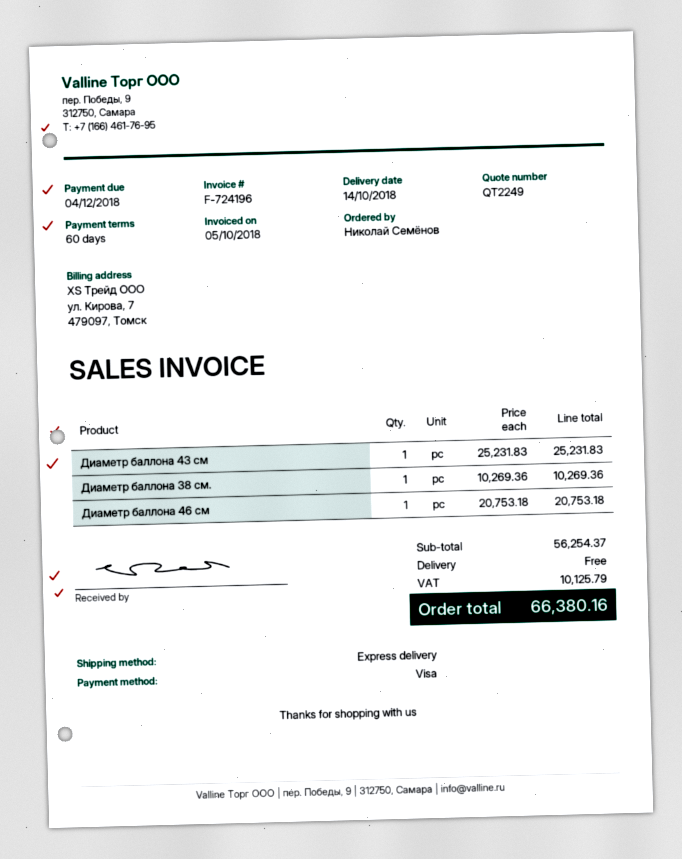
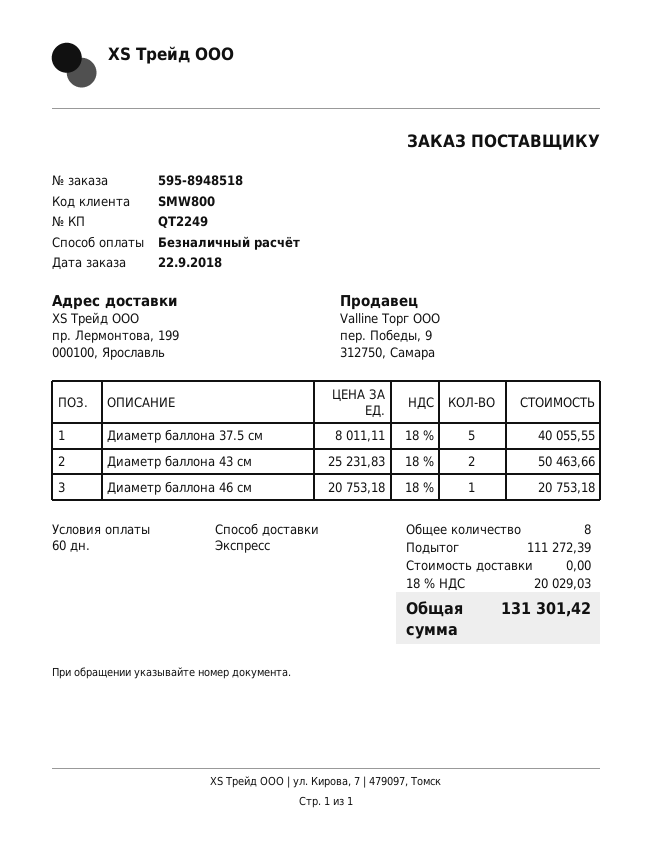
payment method: Visa -> bank transfer
Диаметр баллона 43 см: 1 x 25231.83 = 25231.83 -> 2 x 25231.83 = 50463.66
Диаметр баллона 38 см.: 1 x 10269.36 = 10269.36 -> none
Диаметр баллона 37.5 см: none -> 5 x 8011.11 = 40055.55
subtotal: 56254.37 -> 111272.39
tax: 10125.79 -> 20029.03
total: 66380.16 -> 131301.42

